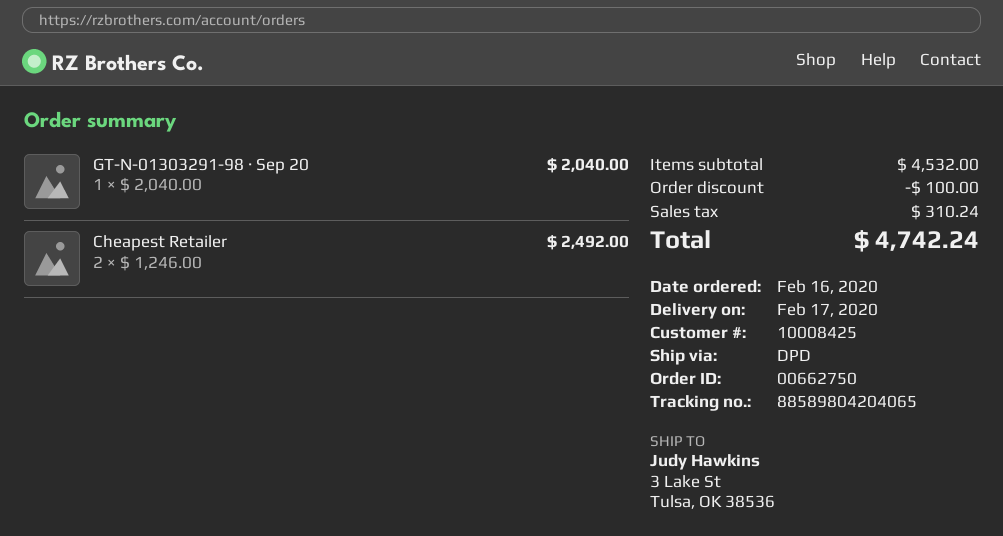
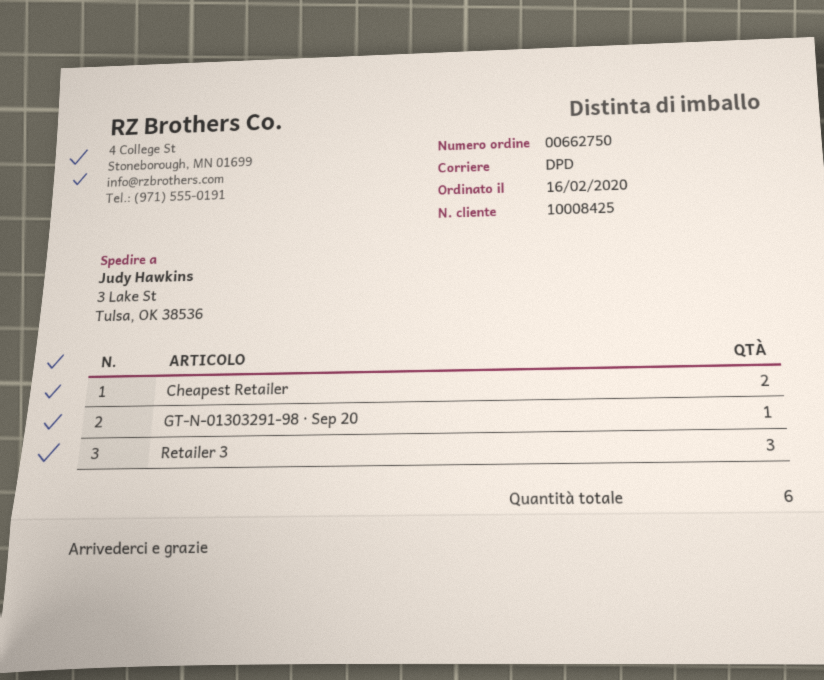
Retailer 3: none -> 3

